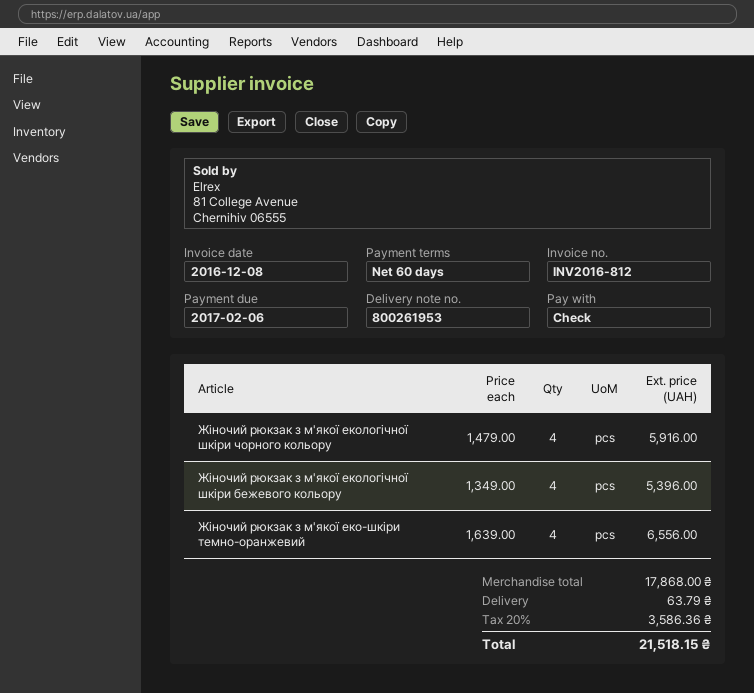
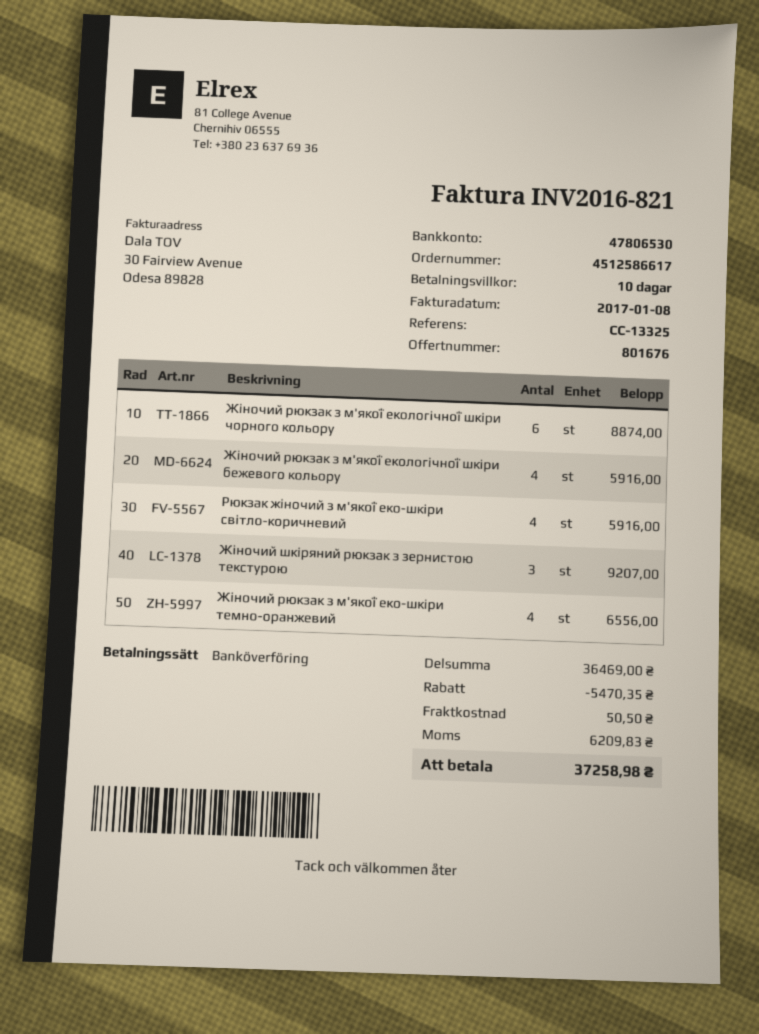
invoice number: INV2016-812 -> INV2016-821
invoice date: 2016-12-08 -> 2017-01-08
payment terms: 60 days -> 10 days
payment method: cheque -> bank transfer
Жіночий рюкзак з м'якої екологічної шкіри чорного кольору: 4 for 5916.00 -> 6 for 8874.00
Жіночий рюкзак з м'якої екологічної шкіри бежевого кольору: 4 for 5396.00 -> 4 for 5916.00
Рюкзак жіночий з м'якої еко-шкіри світло-коричневий: none -> 4 for 5916.00
Жіночий шкіряний рюкзак з зернистою текстурою: none -> 3 for 9207.00
subtotal: 17868.00 -> 36469.00
discount: none -> 5470.35
shipping: 63.79 -> 50.50
tax: 3586.36 -> 6209.83
total: 21518.15 -> 37258.98

